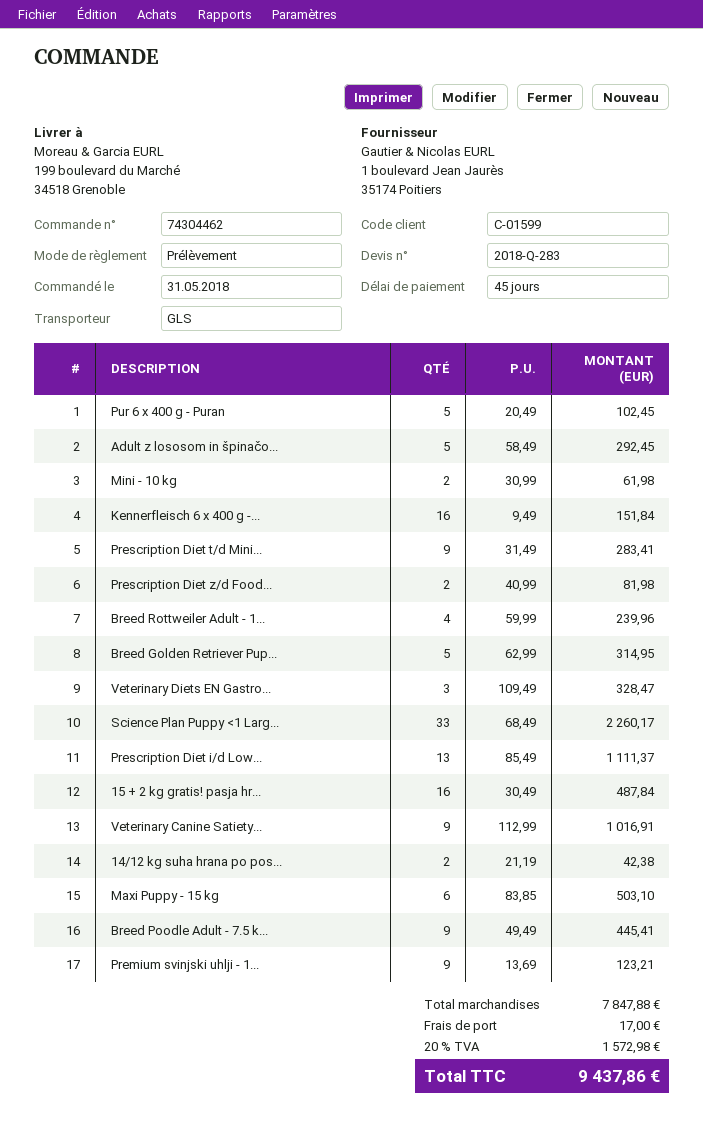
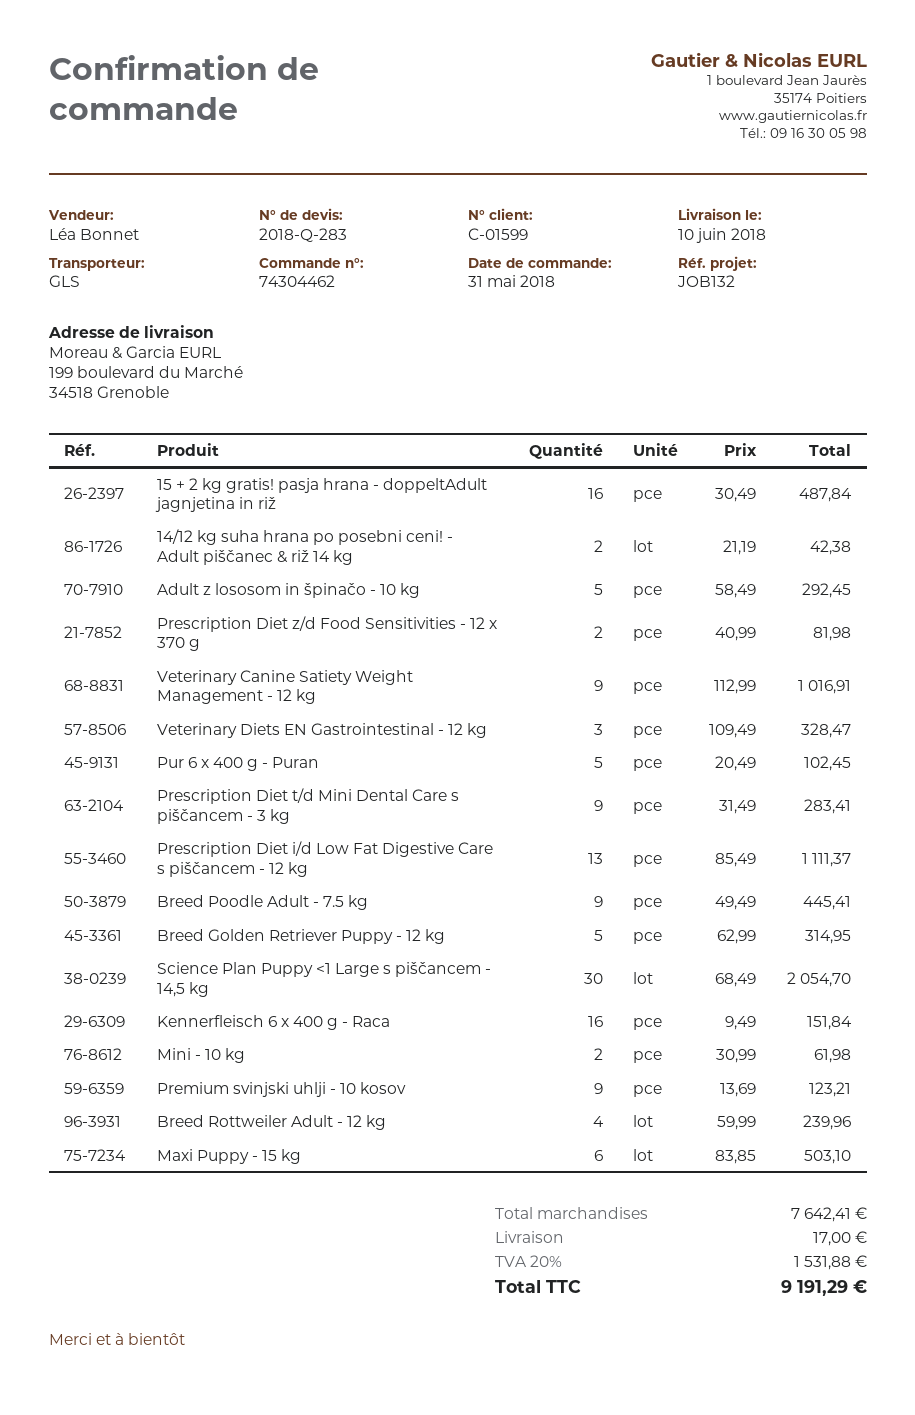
Science Plan Puppy <1 Larg...: 33 x 68.49 = 2260.17 -> 30 x 68.49 = 2054.70
subtotal: 7847.88 -> 7642.41
tax: 20% = 1572.98 -> 20% = 1531.88
total: 9437.86 -> 9191.29

